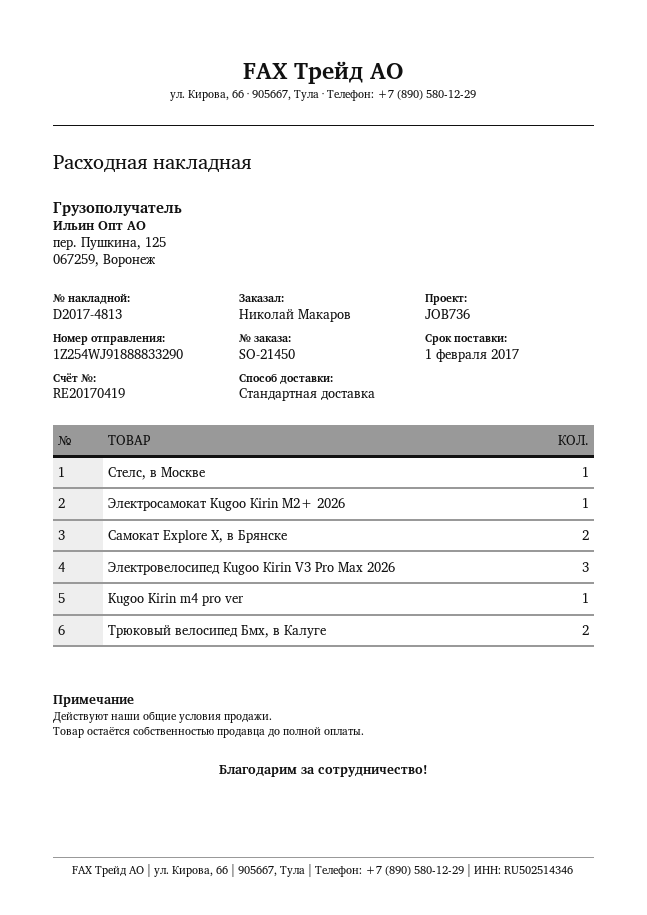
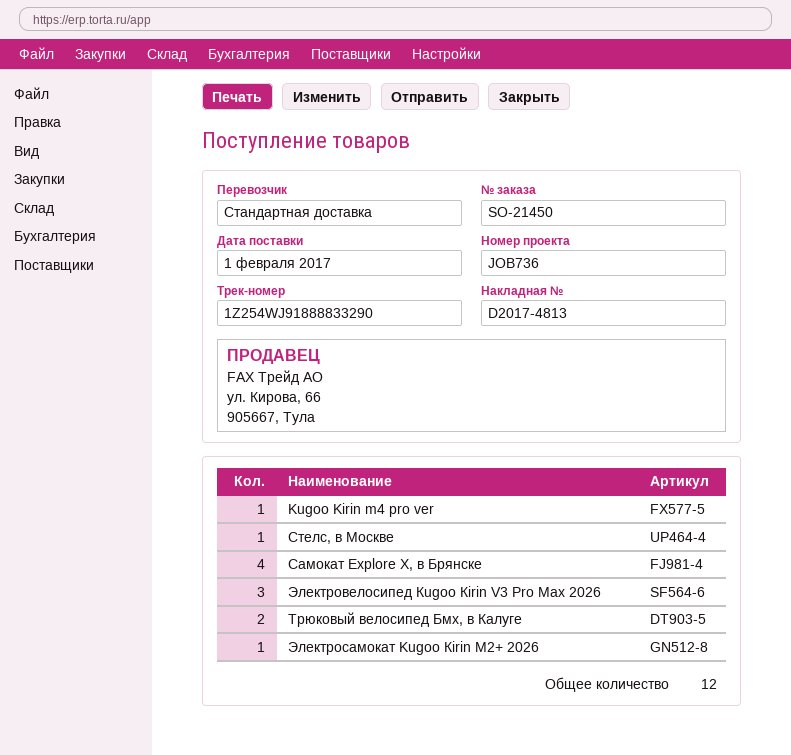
Самокат Explore X, в Брянске: 2 -> 4

